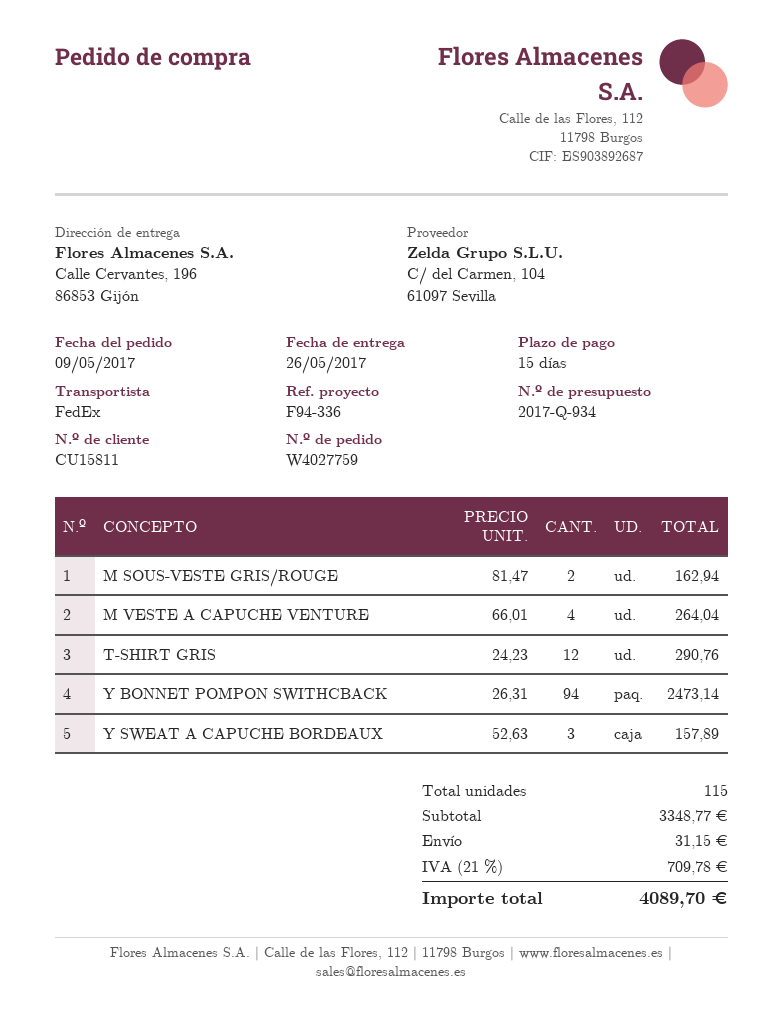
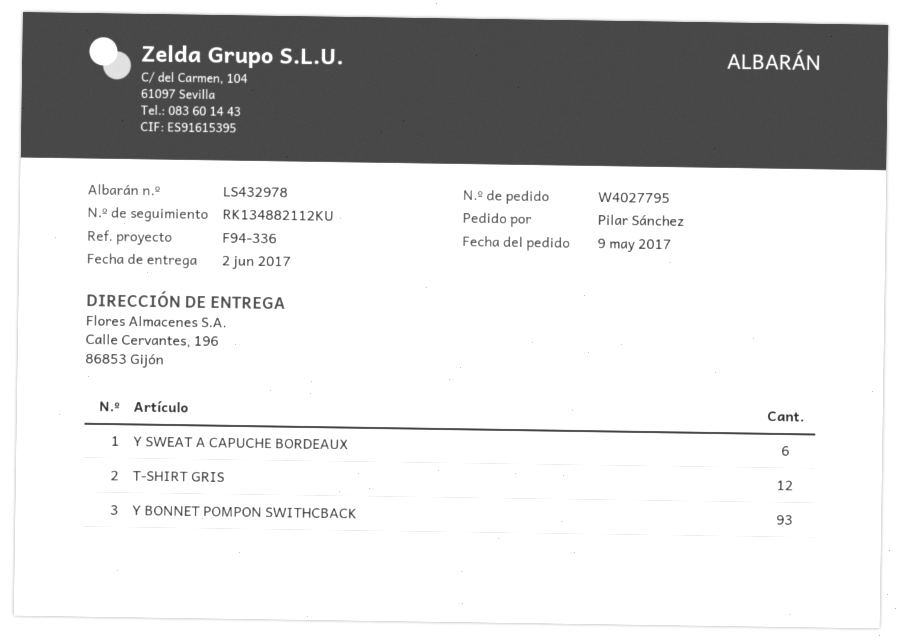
order number: W4027759 -> W4027795
delivery date: 2017-05-26 -> 2017-06-02
M SOUS-VESTE GRIS/ROUGE: 2 -> none
M VESTE A CAPUCHE VENTURE: 4 -> none
Y BONNET POMPON SWITHCBACK: 94 -> 93
Y SWEAT A CAPUCHE BORDEAUX: 3 -> 6

